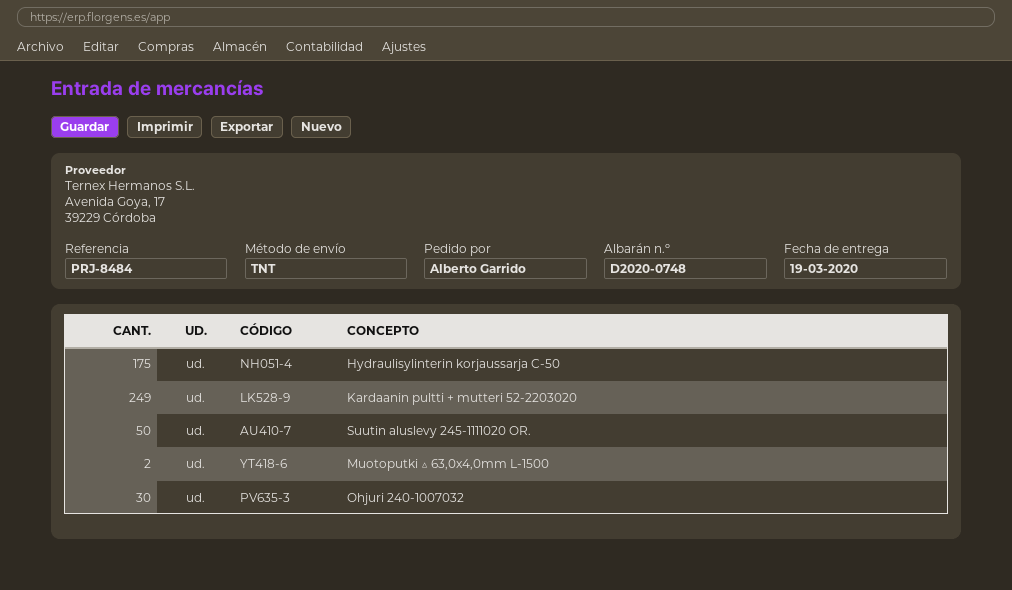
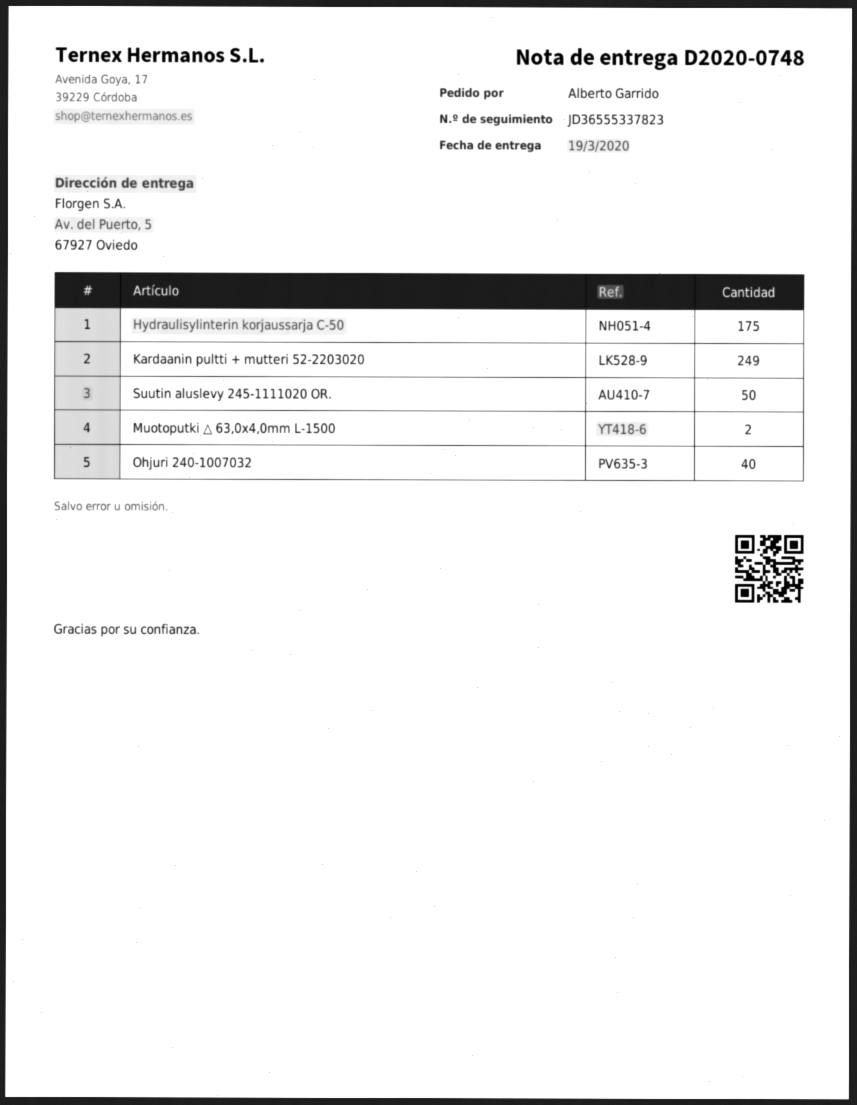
Ohjuri 240-1007032: 30 -> 40

